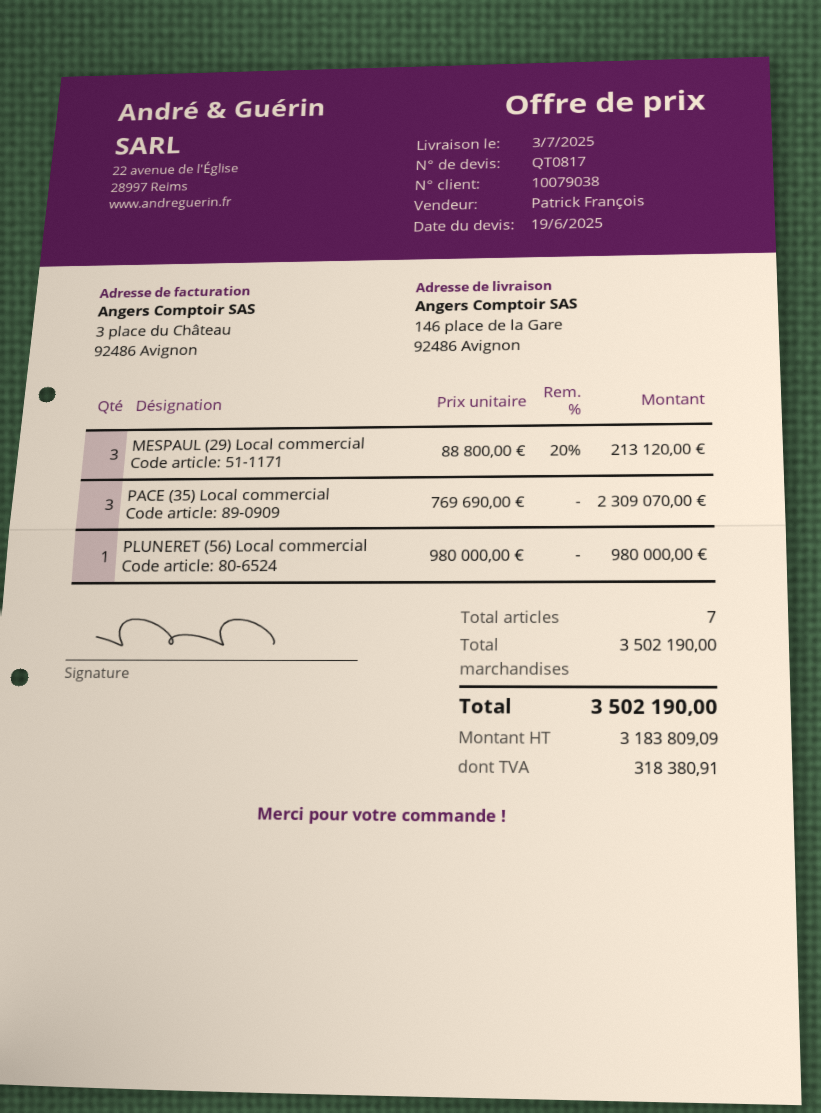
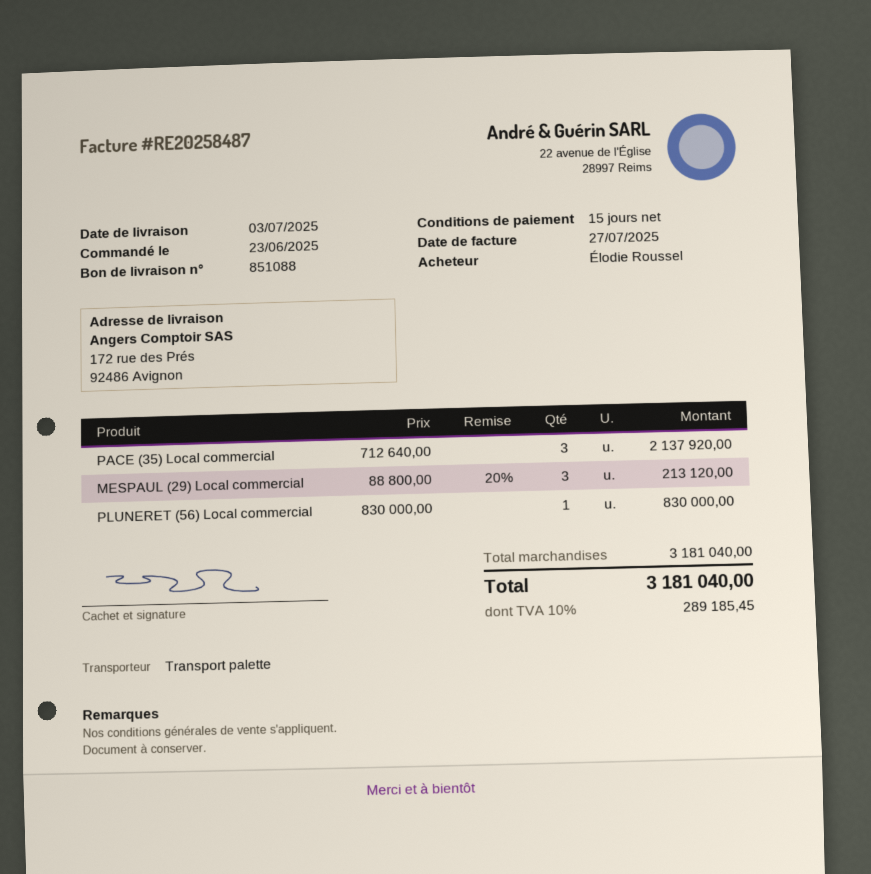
ship to: 146 place de la Gare, 92486 Avignon -> 172 rue des Prés, 92486 Avignon
PACE (35) Local commercial: 3 x 769690.00 = 2309070.00 -> 3 x 712640.00 = 2137920.00
PLUNERET (56) Local commercial: 1 x 980000.00 = 980000.00 -> 1 x 830000.00 = 830000.00
subtotal: 3502190.00 -> 3181040.00
tax: 318380.91 -> 289185.45
total: 3502190.00 -> 3181040.00

